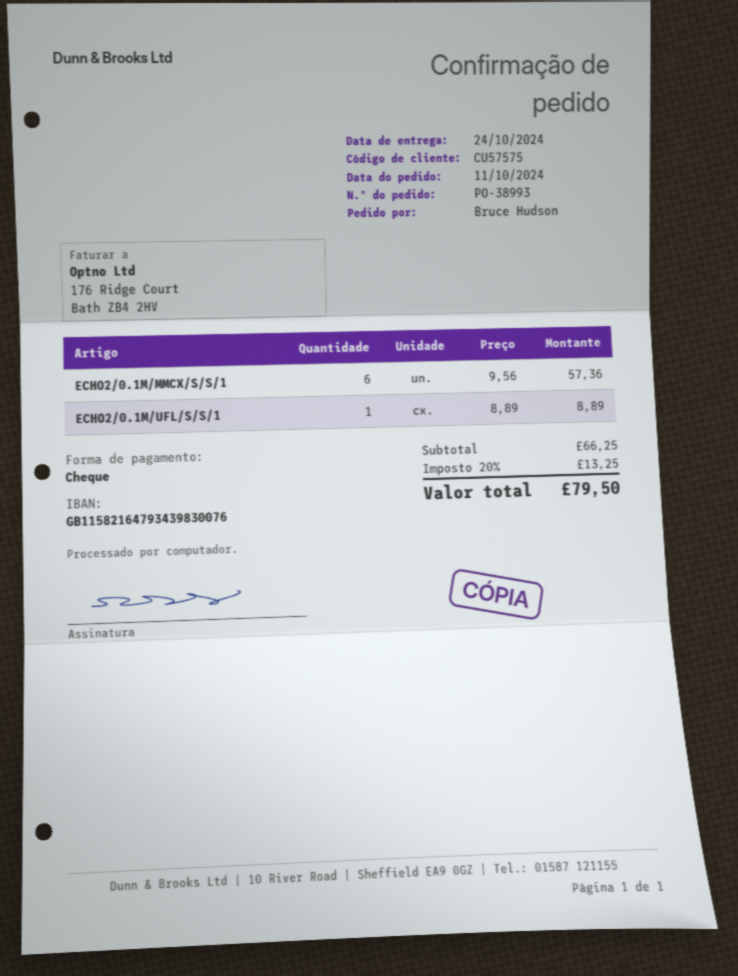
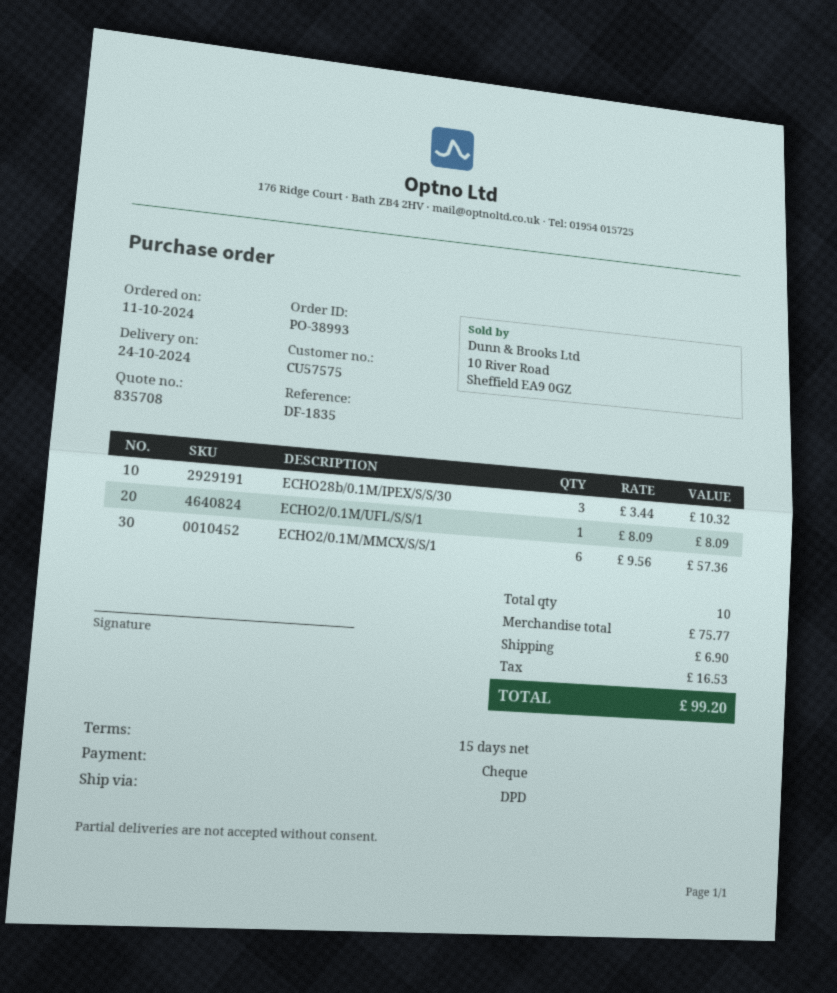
ECHO2/0.1M/UFL/S/S/1: 1 x 8.89 = 8.89 -> 1 x 8.09 = 8.09
ECHO28b/0.1M/IPEX/S/S/30: none -> 3 x 3.44 = 10.32
subtotal: 66.25 -> 75.77
shipping: none -> 6.90
tax: 13.25 -> 16.53
total: 79.50 -> 99.20

